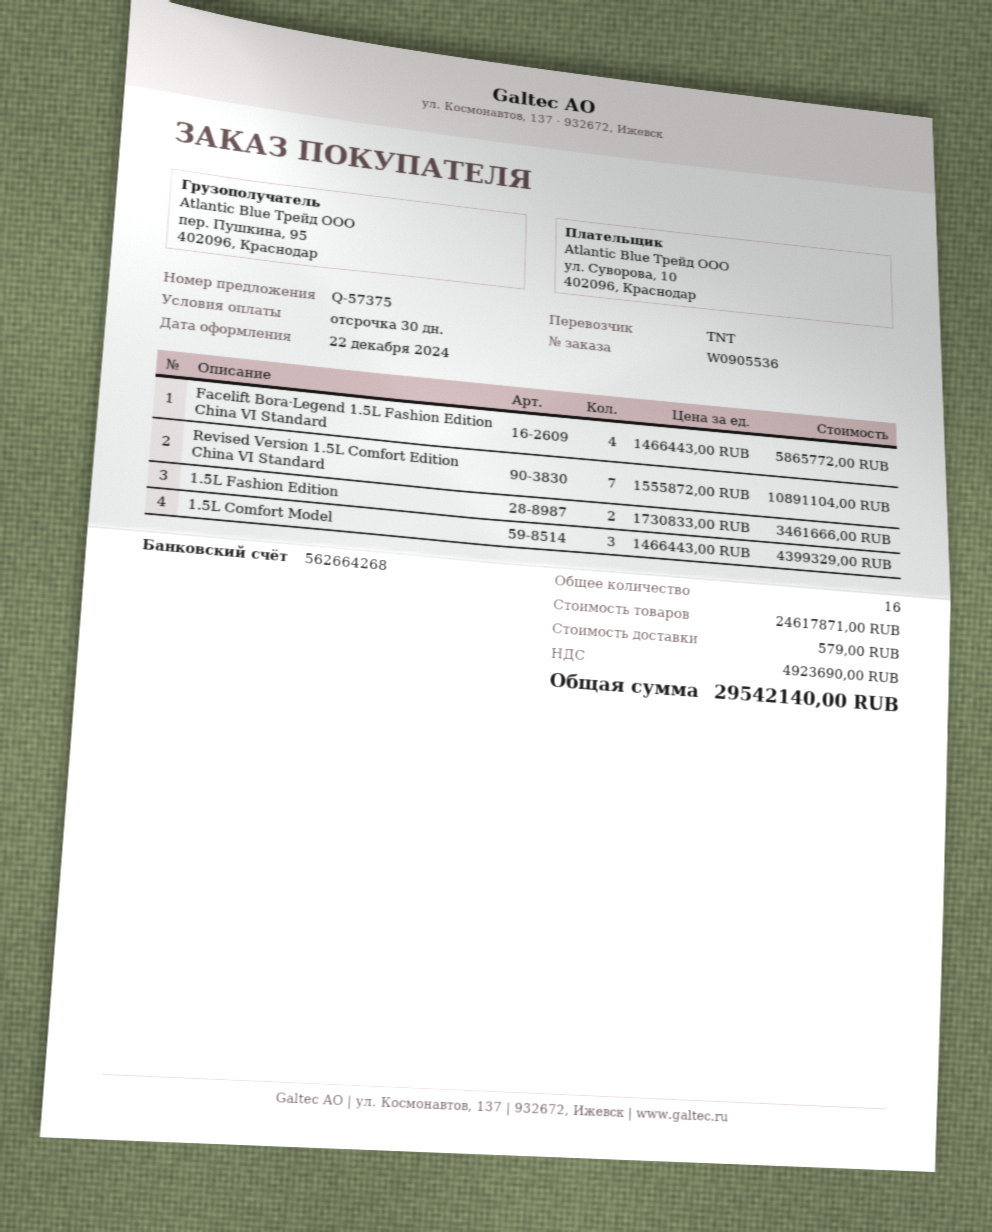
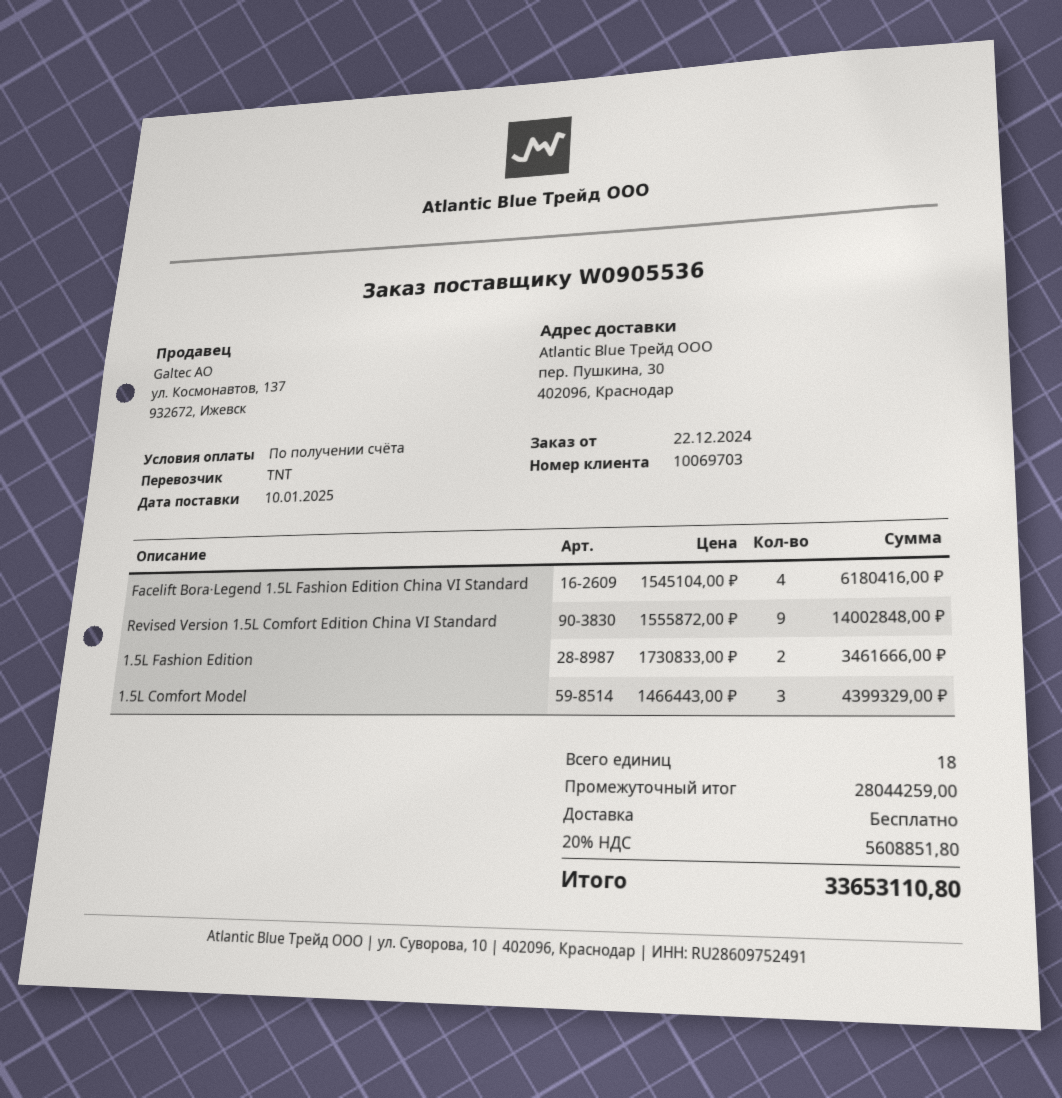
payment terms: 30 days -> on receipt
ship to: пер. Пушкина, 95, 402096, Краснодар -> пер. Пушкина, 30, 402096, Краснодар
Facelift Bora·Legend 1.5L Fashion Edition China VI Standard: 4 x 1466443.00 = 5865772.00 -> 4 x 1545104.00 = 6180416.00
Revised Version 1.5L Comfort Edition China VI Standard: 7 x 1555872.00 = 10891104.00 -> 9 x 1555872.00 = 14002848.00
total quantity: 16 -> 18
subtotal: 24617871.00 -> 28044259.00
shipping: 579.00 -> 0.00
tax: 4923690.00 -> 5608851.80
total: 29542140.00 -> 33653110.80

